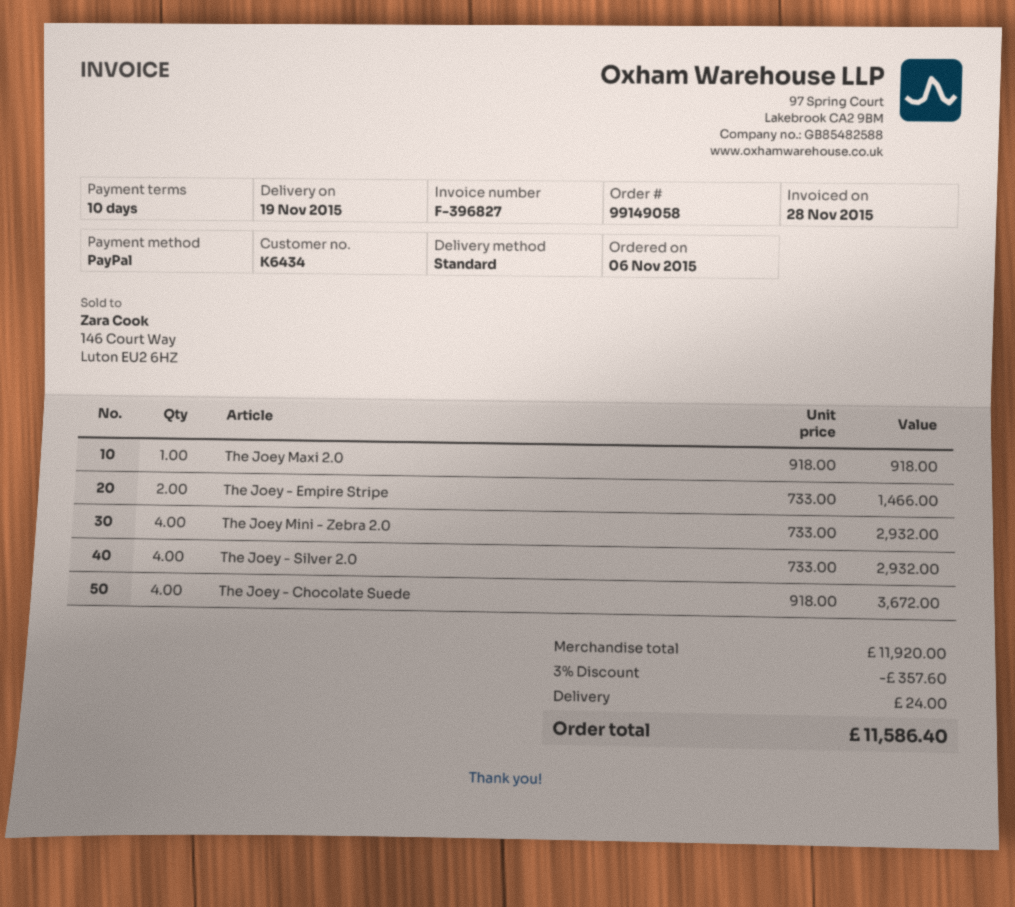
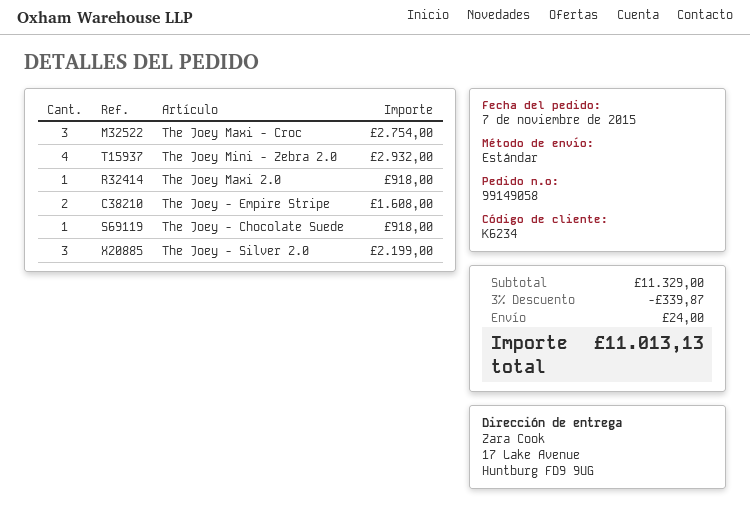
order date: 2015-11-06 -> 2015-11-07
customer number: K6434 -> K6234
The Joey - Empire Stripe: 2 for 1466.00 -> 2 for 1608.00
The Joey - Silver 2.0: 4 for 2932.00 -> 3 for 2199.00
The Joey - Chocolate Suede: 4 for 3672.00 -> 1 for 918.00
The Joey Maxi - Croc: none -> 3 for 2754.00
subtotal: 11920.00 -> 11329.00
discount: 3% = 357.60 -> 3% = 339.87
total: 11586.40 -> 11013.13

